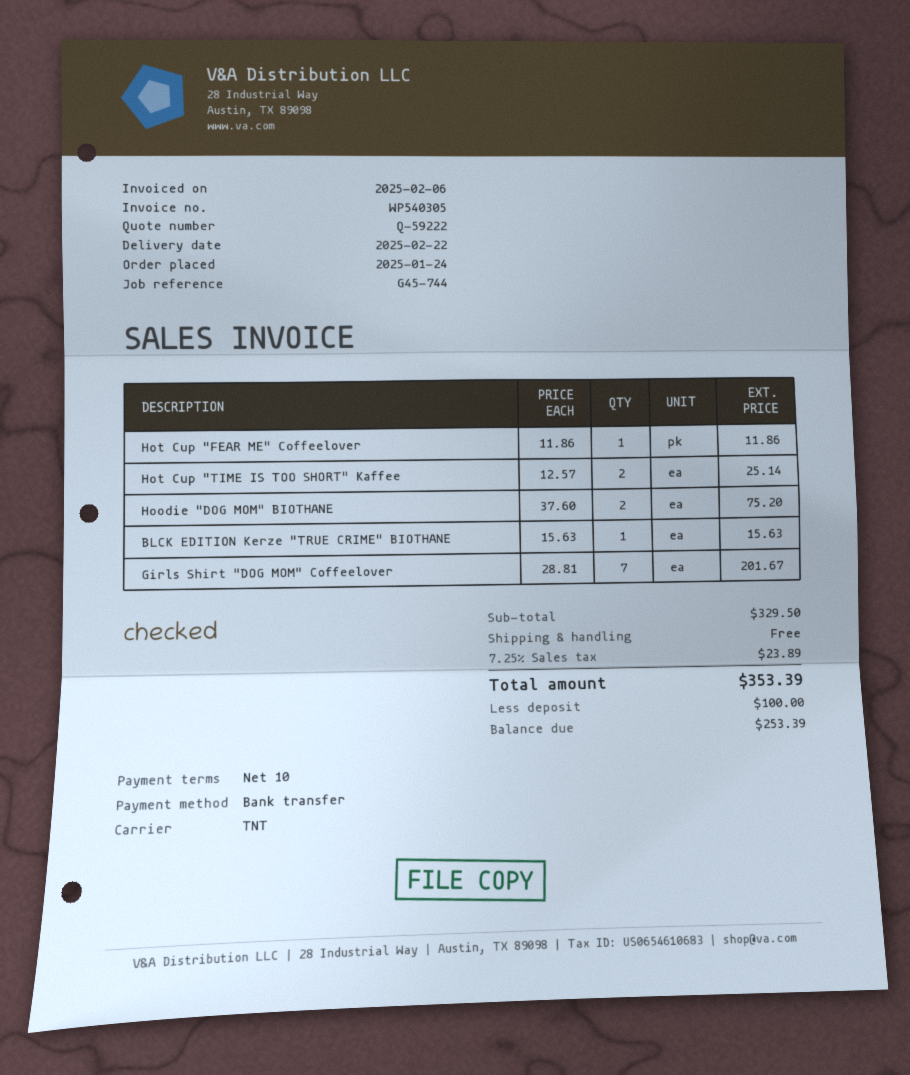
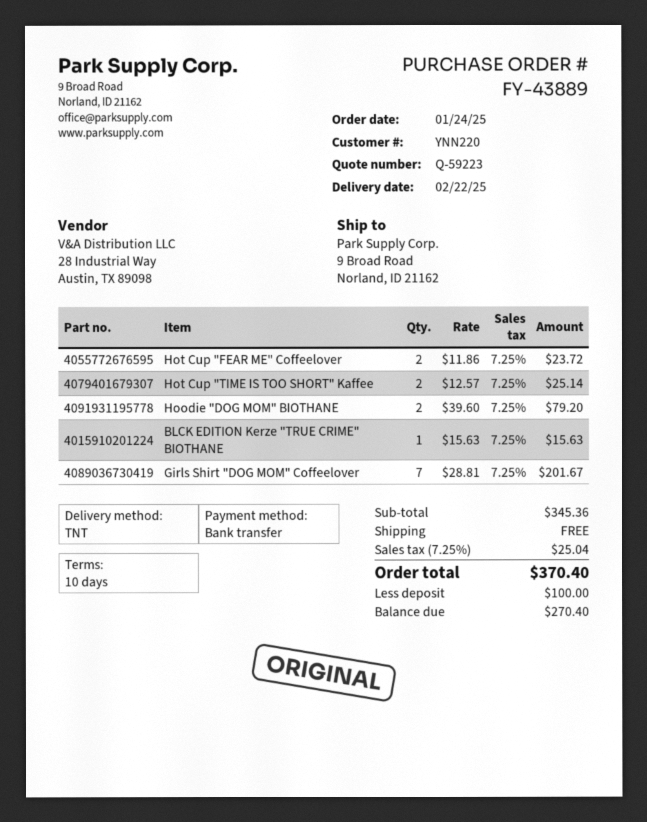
quote number: Q-59222 -> Q-59223
Hot Cup "FEAR ME" Coffeelover: 1 x 11.86 = 11.86 -> 2 x 11.86 = 23.72
Hoodie "DOG MOM" BIOTHANE: 2 x 37.60 = 75.20 -> 2 x 39.60 = 79.20
subtotal: 329.50 -> 345.36
tax: 7.25% = 23.89 -> 7.25% = 25.04
total: 353.39 -> 370.40
balance: 253.39 -> 270.40

